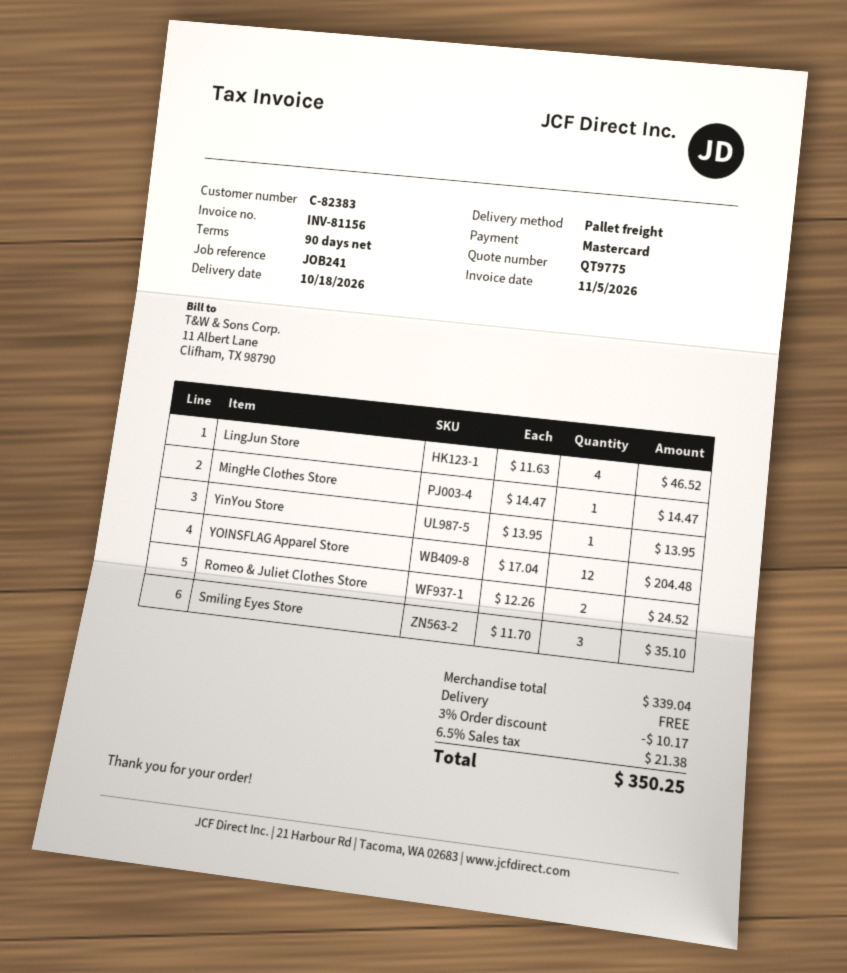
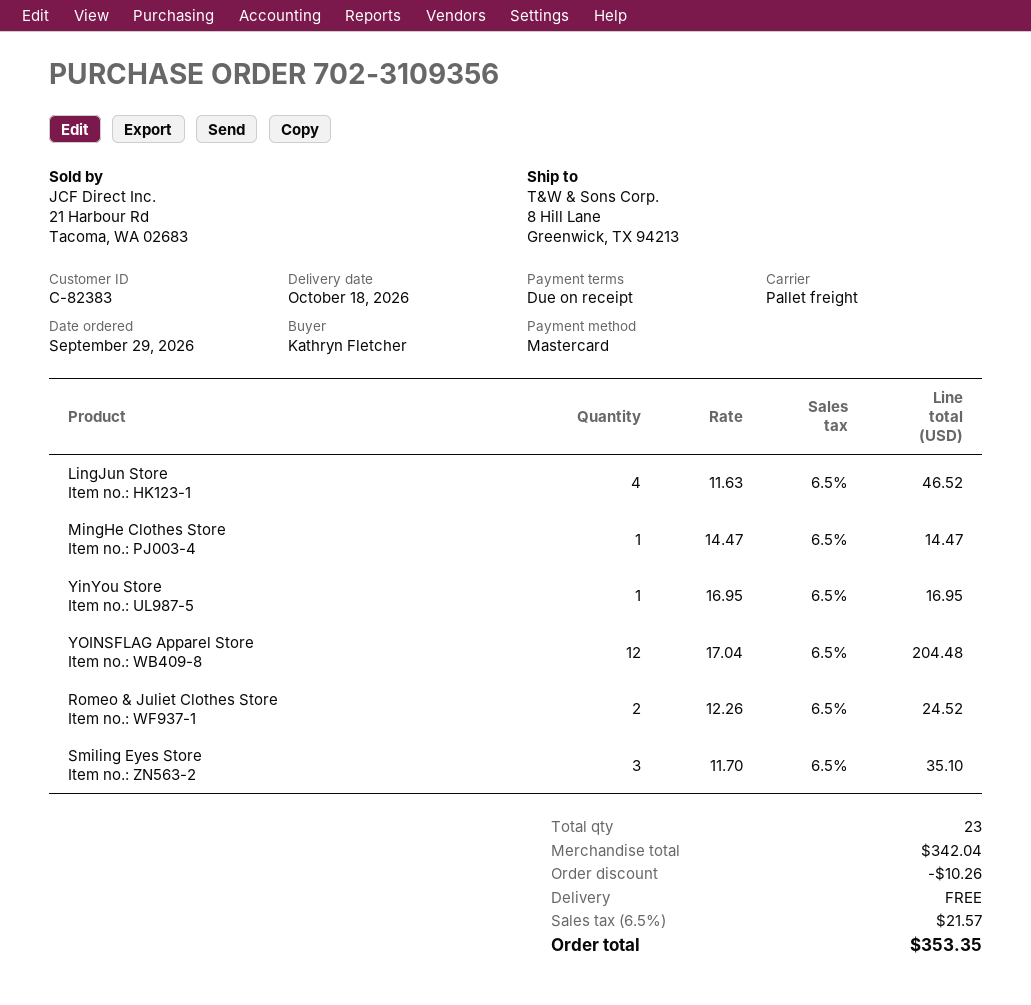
payment terms: 90 days -> on receipt
YinYou Store: 1 x 13.95 = 13.95 -> 1 x 16.95 = 16.95
subtotal: 339.04 -> 342.04
discount: 10.17 -> 10.26
tax: 6.5% = 21.38 -> 6.5% = 21.57
total: 350.25 -> 353.35

